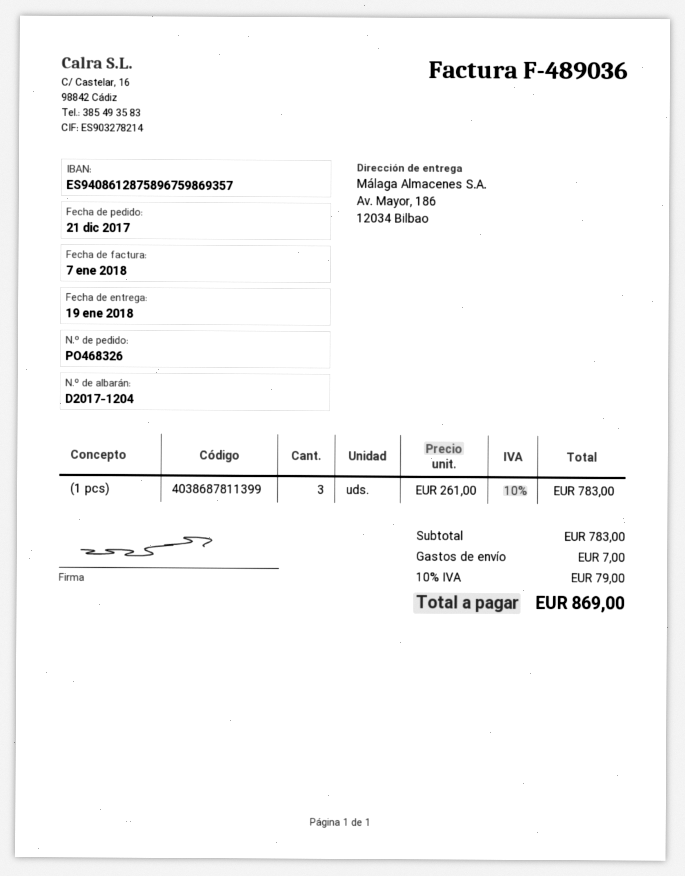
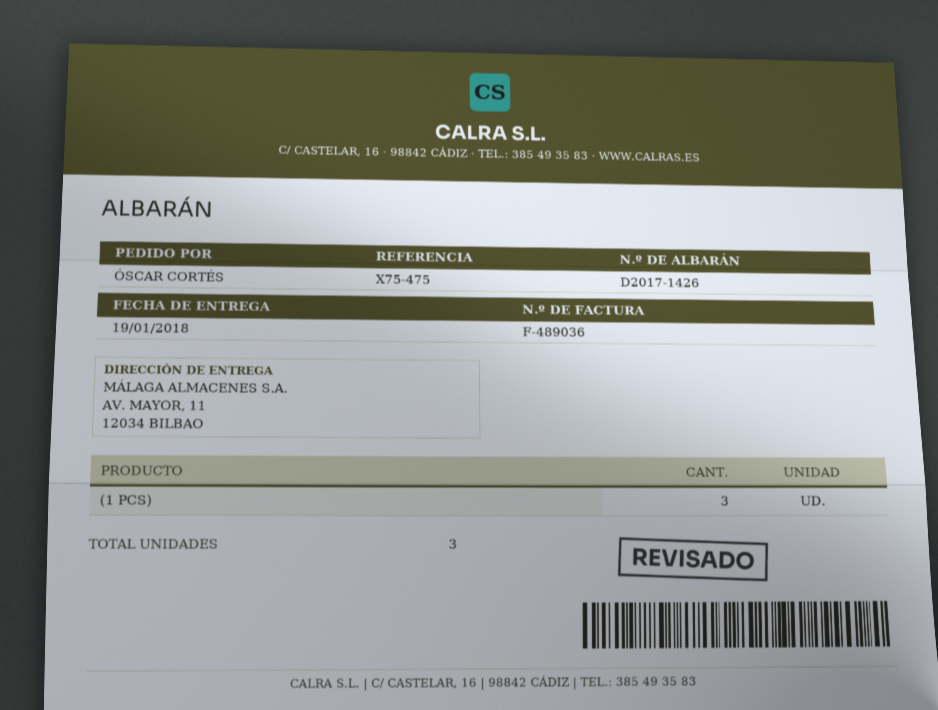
delivery note number: D2017-1204 -> D2017-1426
ship to: Av. Mayor, 186, 12034 Bilbao -> AV. MAYOR, 11, 12034 BILBAO

